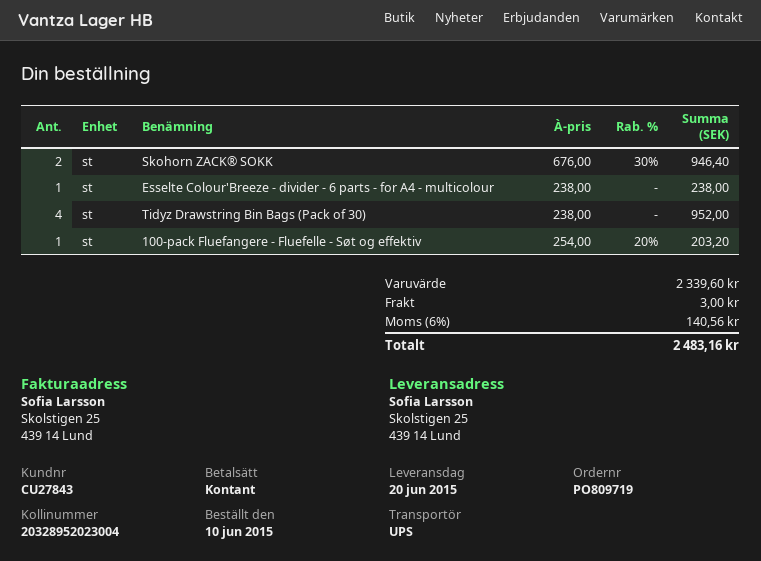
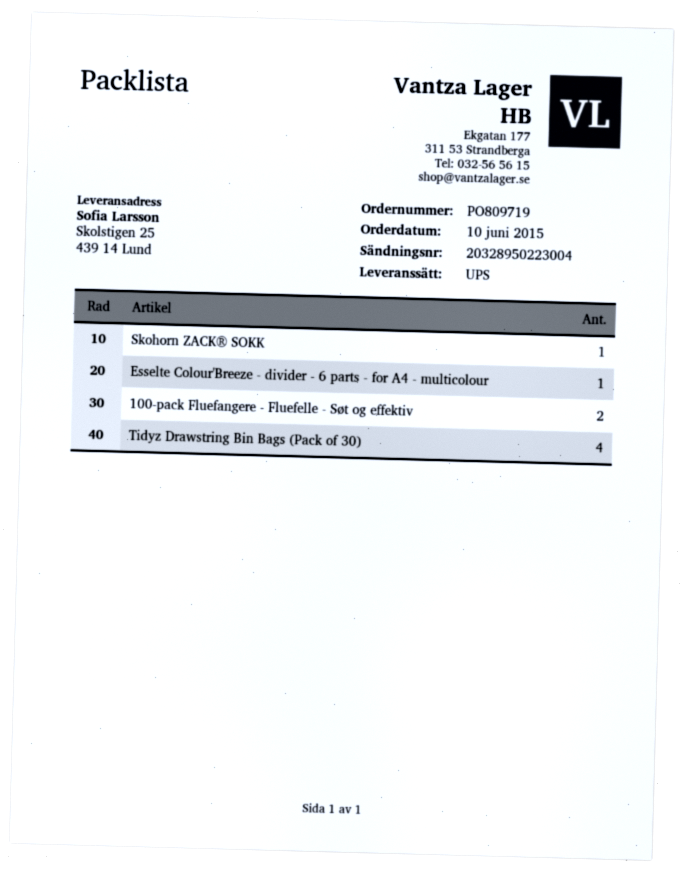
tracking number: 20328952023004 -> 20328950223004
Skohorn ZACK® SOKK: 2 -> 1
100-pack Fluefangere - Fluefelle - Søt og effektiv: 1 -> 2

